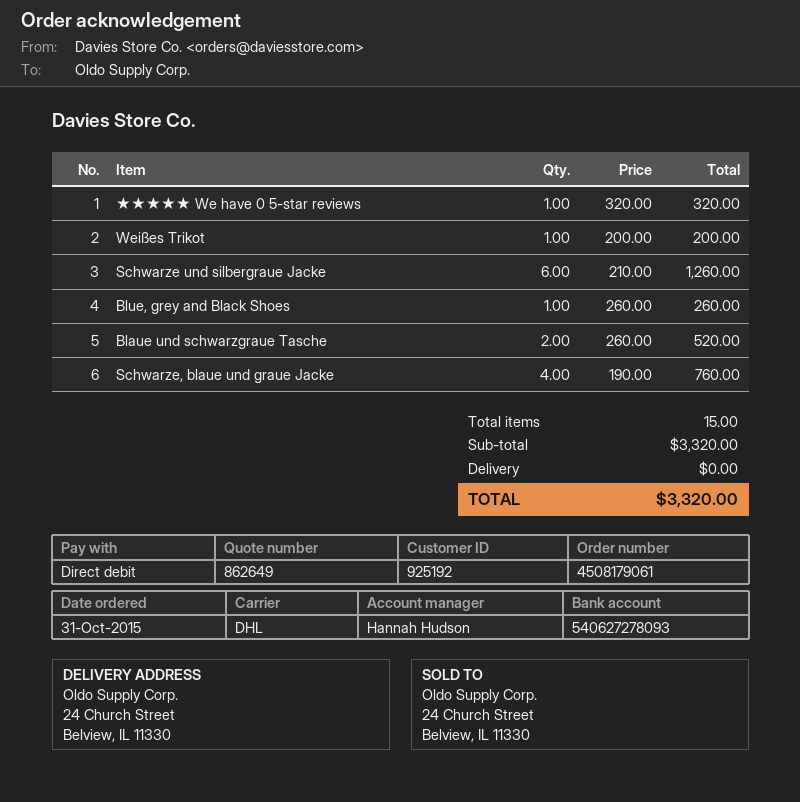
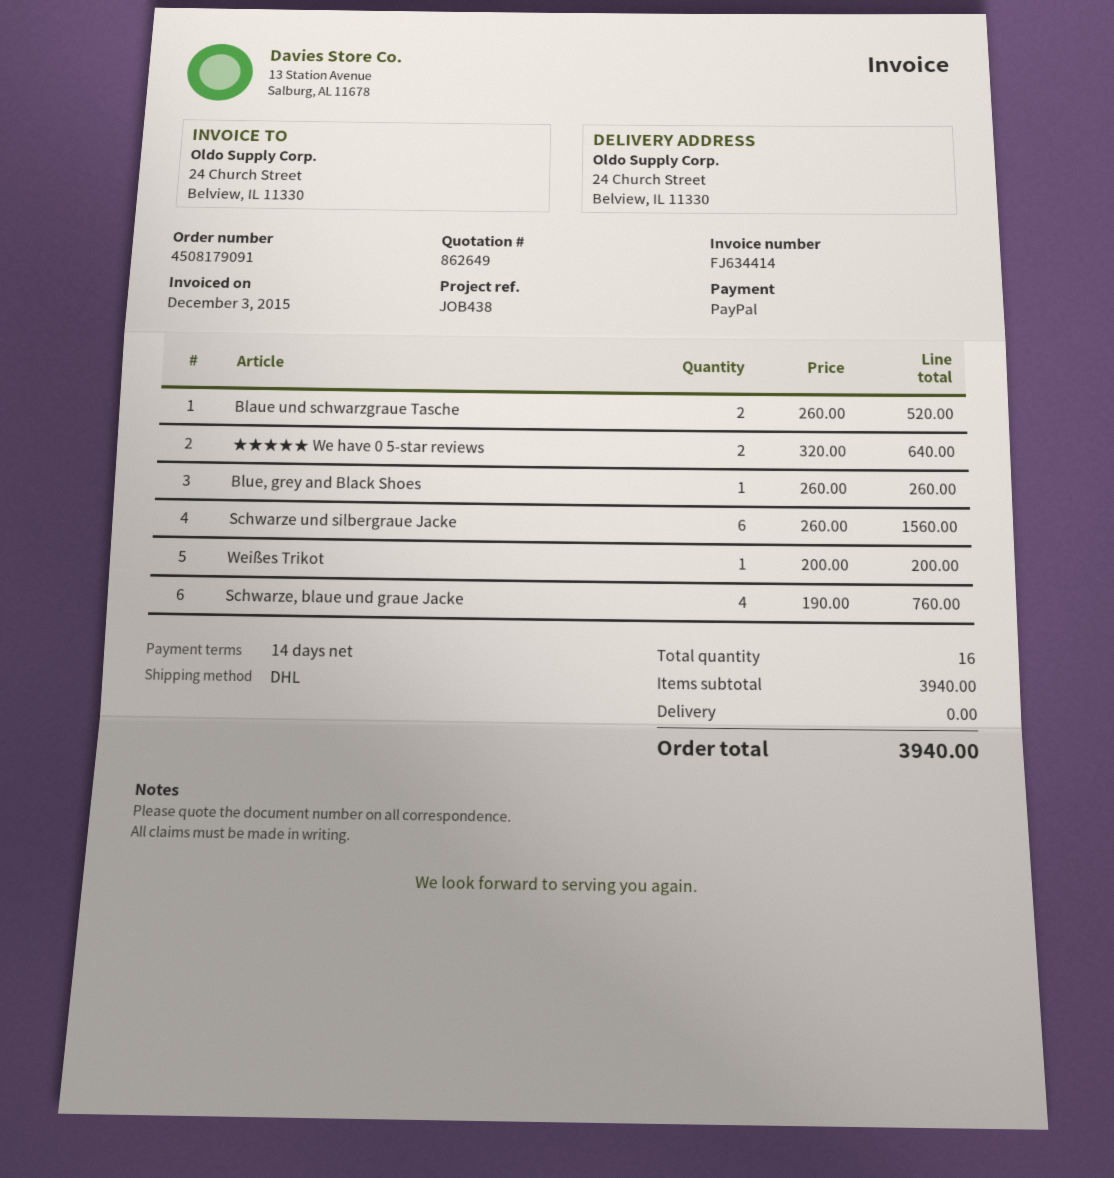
order number: 4508179061 -> 4508179091
payment method: direct debit -> PayPal
★★★★★ We have 0 5-star reviews: 1 x 320.00 = 320.00 -> 2 x 320.00 = 640.00
Schwarze und silbergraue Jacke: 6 x 210.00 = 1260.00 -> 6 x 260.00 = 1560.00
total quantity: 15 -> 16
subtotal: 3320.00 -> 3940.00
total: 3320.00 -> 3940.00

